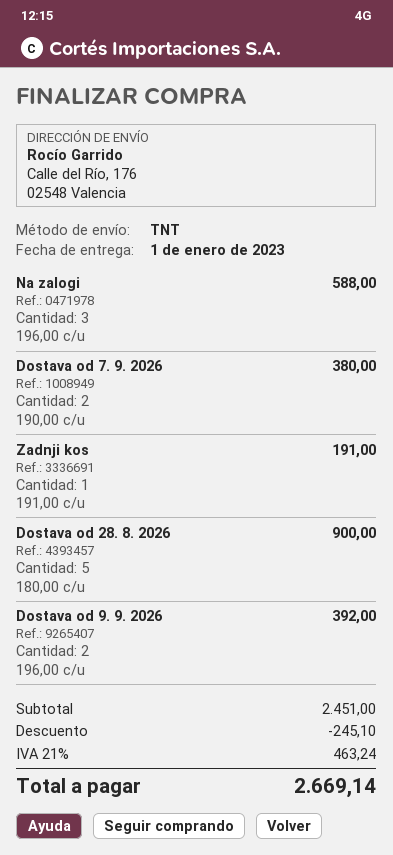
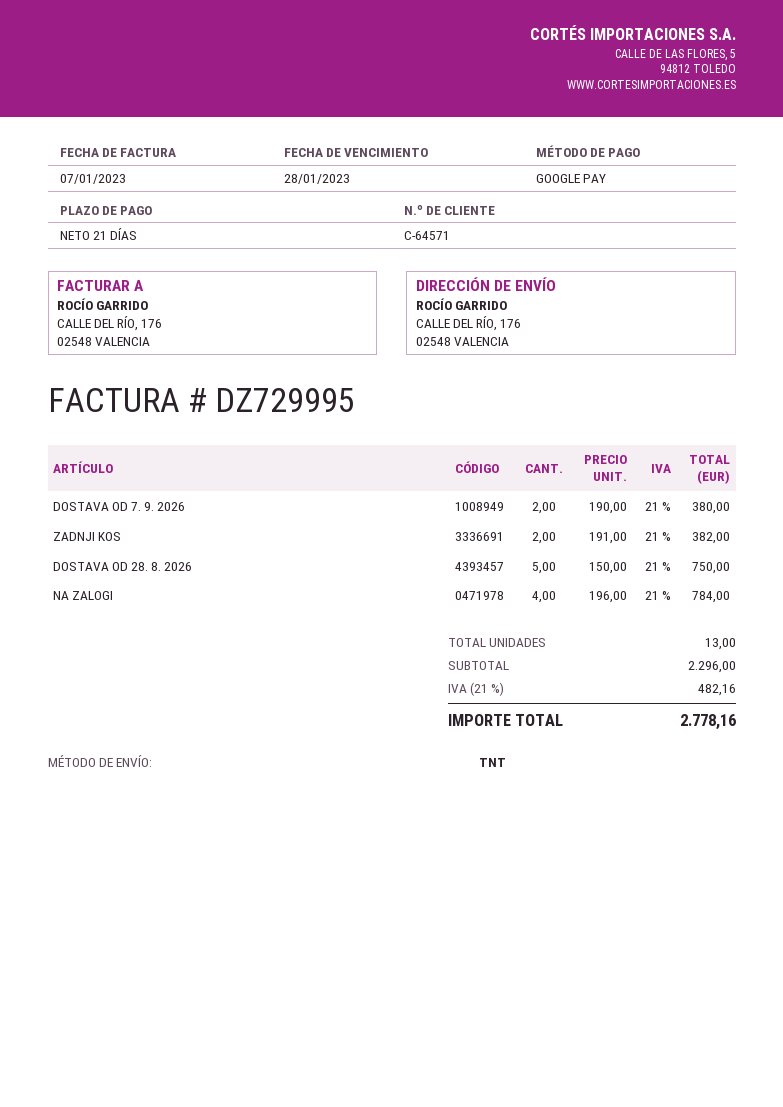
Na zalogi: 3 x 196.00 = 588.00 -> 4 x 196.00 = 784.00
Zadnji kos: 1 x 191.00 = 191.00 -> 2 x 191.00 = 382.00
Dostava od 28. 8. 2026: 5 x 180.00 = 900.00 -> 5 x 150.00 = 750.00
Dostava od 9. 9. 2026: 2 x 196.00 = 392.00 -> none
subtotal: 2451.00 -> 2296.00
discount: 245.10 -> none
tax: 21% = 463.24 -> 21% = 482.16
total: 2669.14 -> 2778.16

